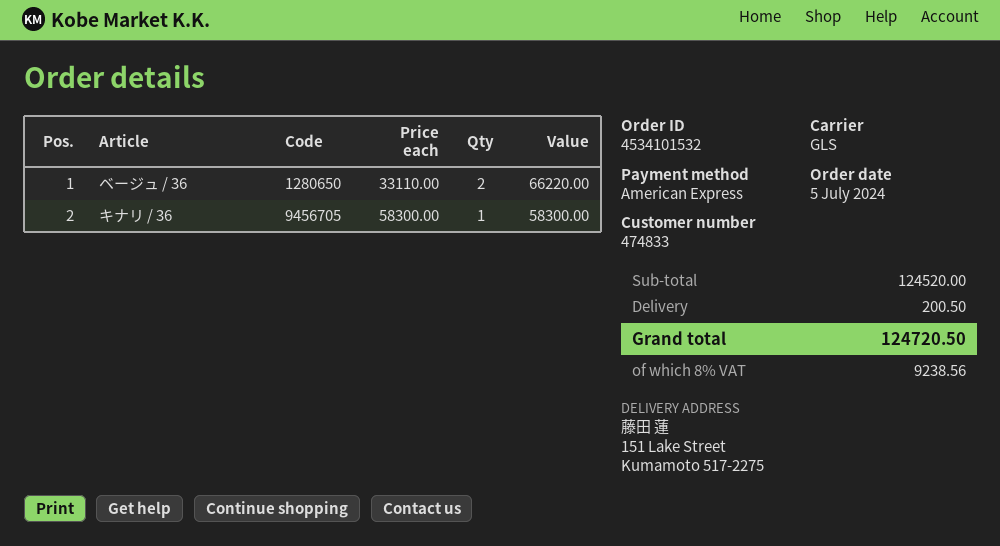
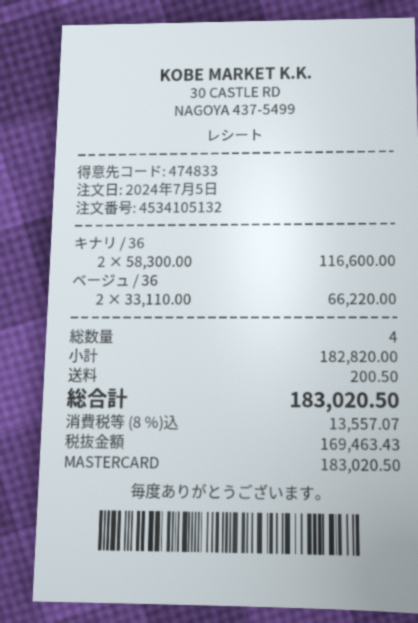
order number: 4534101532 -> 4534105132
payment method: American Express -> Mastercard
キナリ / 36: 1 x 58300.00 = 58300.00 -> 2 x 58300.00 = 116600.00
subtotal: 124520.00 -> 182820.00
tax: 8% = 9238.56 -> 8% = 13557.07
total: 124720.50 -> 183020.50

